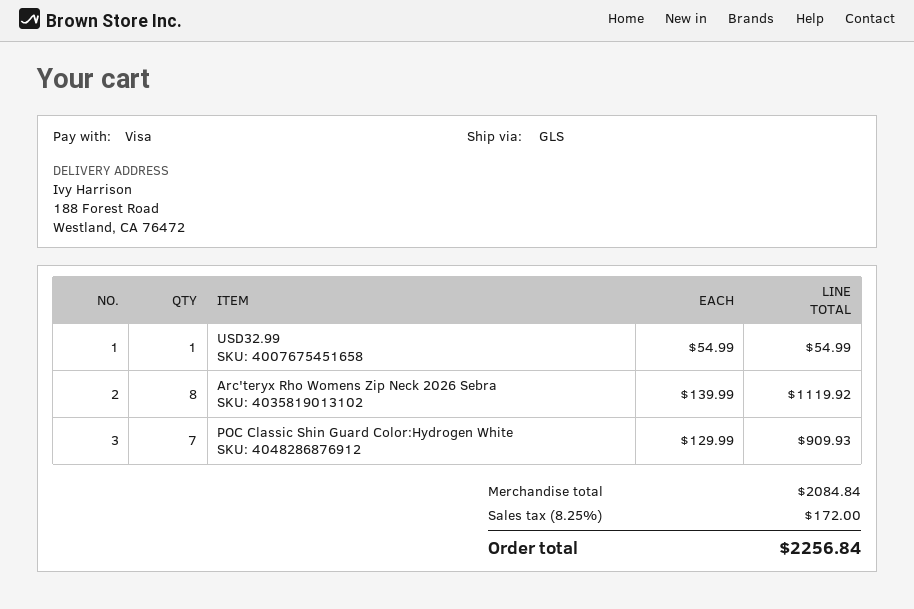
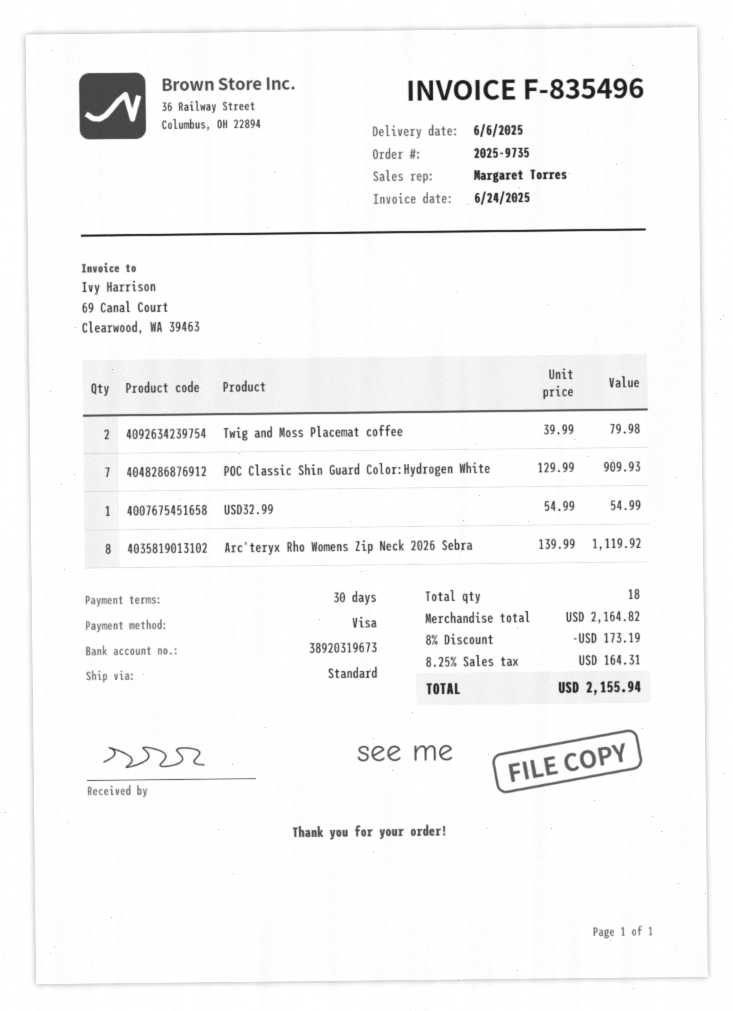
shipping method: GLS -> standard
Twig and Moss Placemat coffee: none -> 2 x 39.99 = 79.98
subtotal: 2084.84 -> 2164.82
discount: none -> 8% = 173.19
tax: 8.25% = 172.00 -> 8.25% = 164.31
total: 2256.84 -> 2155.94

